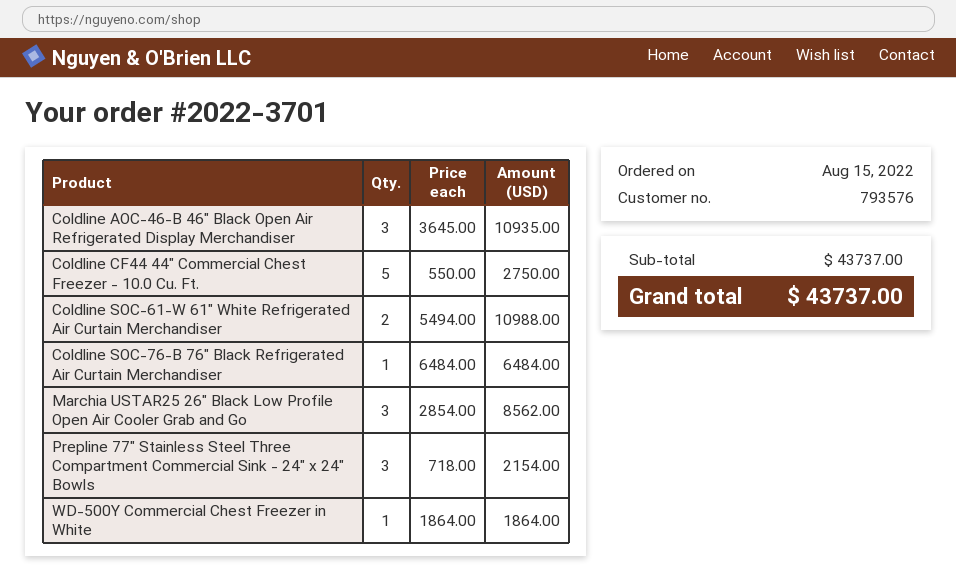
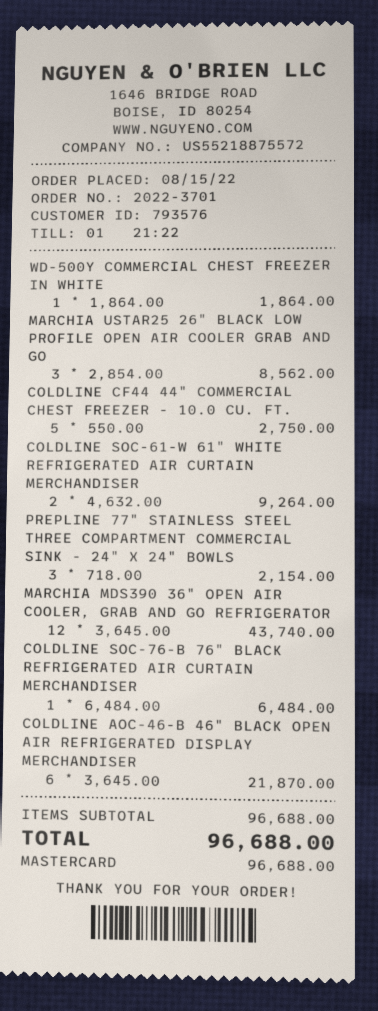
Coldline AOC-46-B 46" Black Open Air Refrigerated Display Merchandiser: 3 x 3645.00 = 10935.00 -> 6 x 3645.00 = 21870.00
Coldline SOC-61-W 61" White Refrigerated Air Curtain Merchandiser: 2 x 5494.00 = 10988.00 -> 2 x 4632.00 = 9264.00
MARCHIA MDS390 36" OPEN AIR COOLER, GRAB AND GO REFRIGERATOR: none -> 12 x 3645.00 = 43740.00
subtotal: 43737.00 -> 96688.00
total: 43737.00 -> 96688.00

